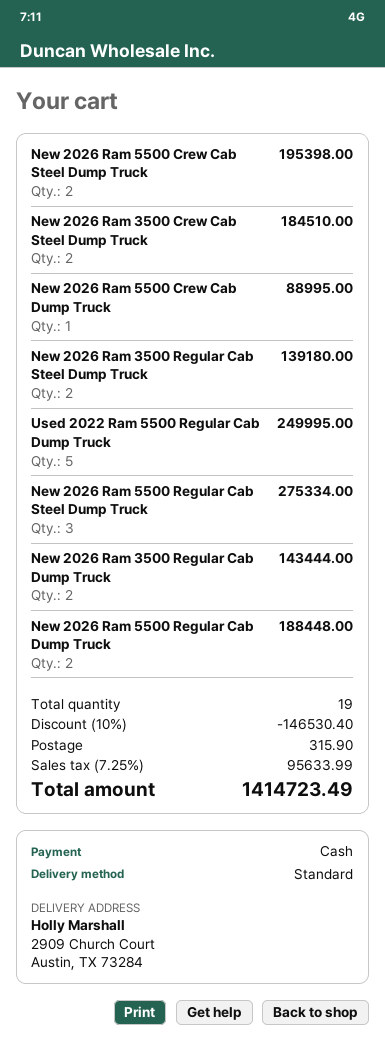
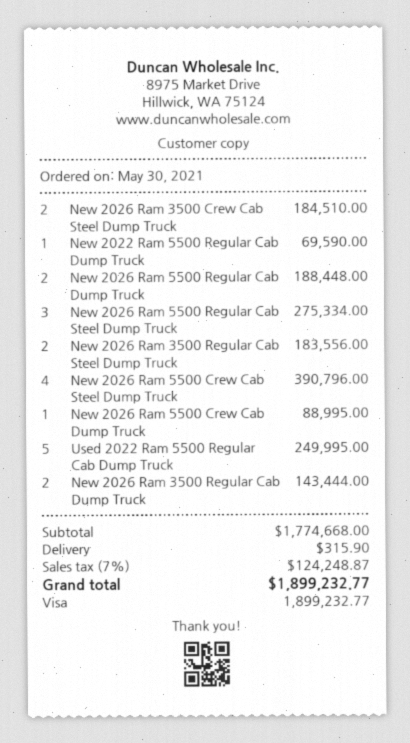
payment method: cash -> Visa
New 2026 Ram 5500 Crew Cab Steel Dump Truck: 2 for 195398.00 -> 4 for 390796.00
New 2026 Ram 3500 Regular Cab Steel Dump Truck: 2 for 139180.00 -> 2 for 183556.00
New 2022 Ram 5500 Regular Cab Dump Truck: none -> 1 for 69590.00
discount: 10% = 146530.40 -> none
tax: 7.25% = 95633.99 -> 7% = 124248.87
total: 1414723.49 -> 1899232.77

